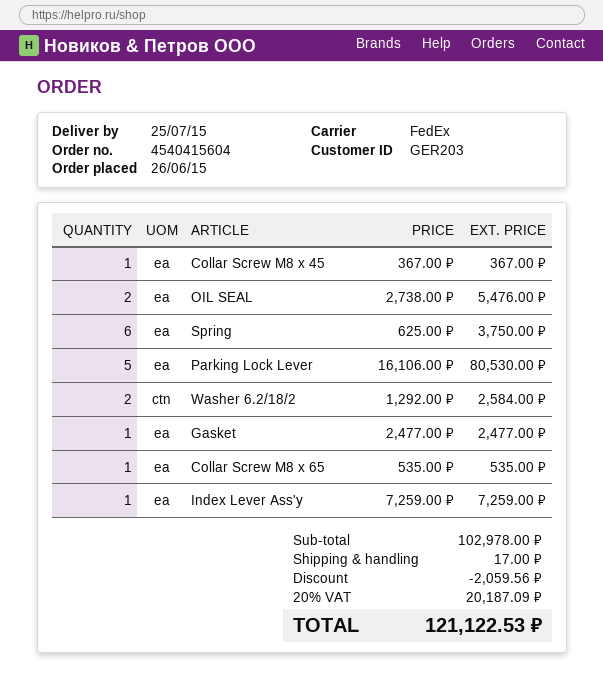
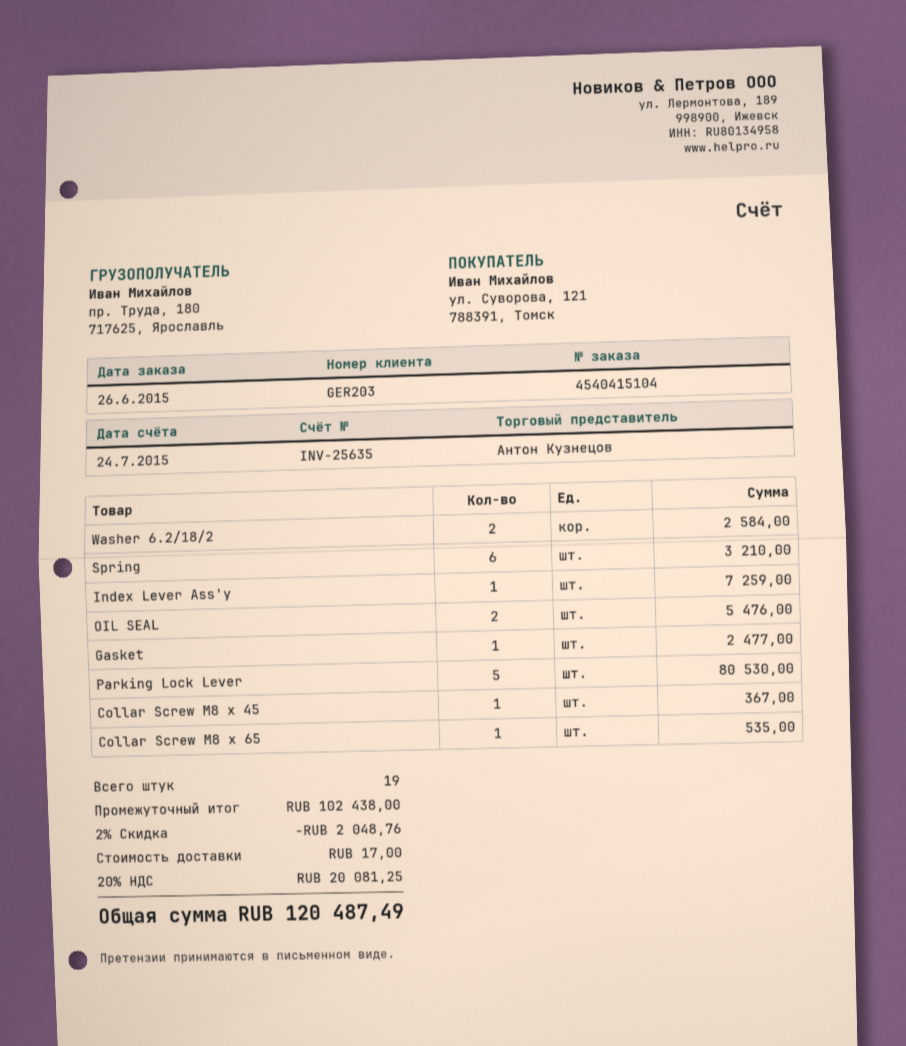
order number: 4540415604 -> 4540415104
Spring: 6 for 3750.00 -> 6 for 3210.00
subtotal: 102978.00 -> 102438.00
discount: 2059.56 -> 2048.76
tax: 20% = 20187.09 -> 20% = 20081.25
total: 121122.53 -> 120487.49

